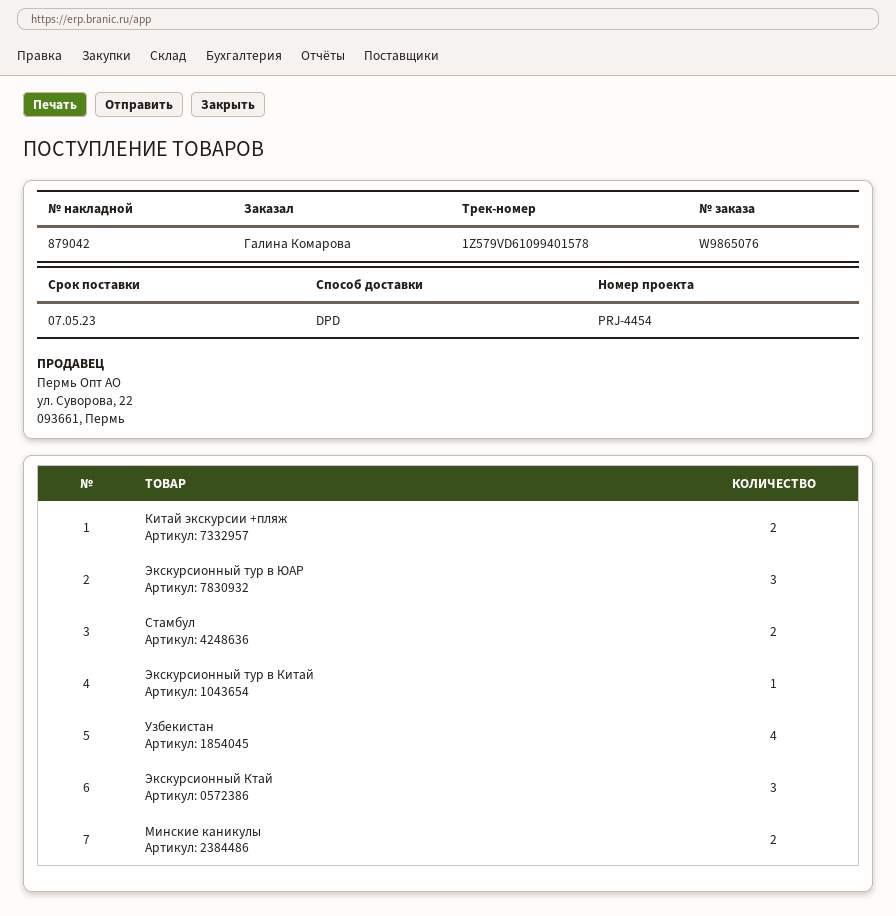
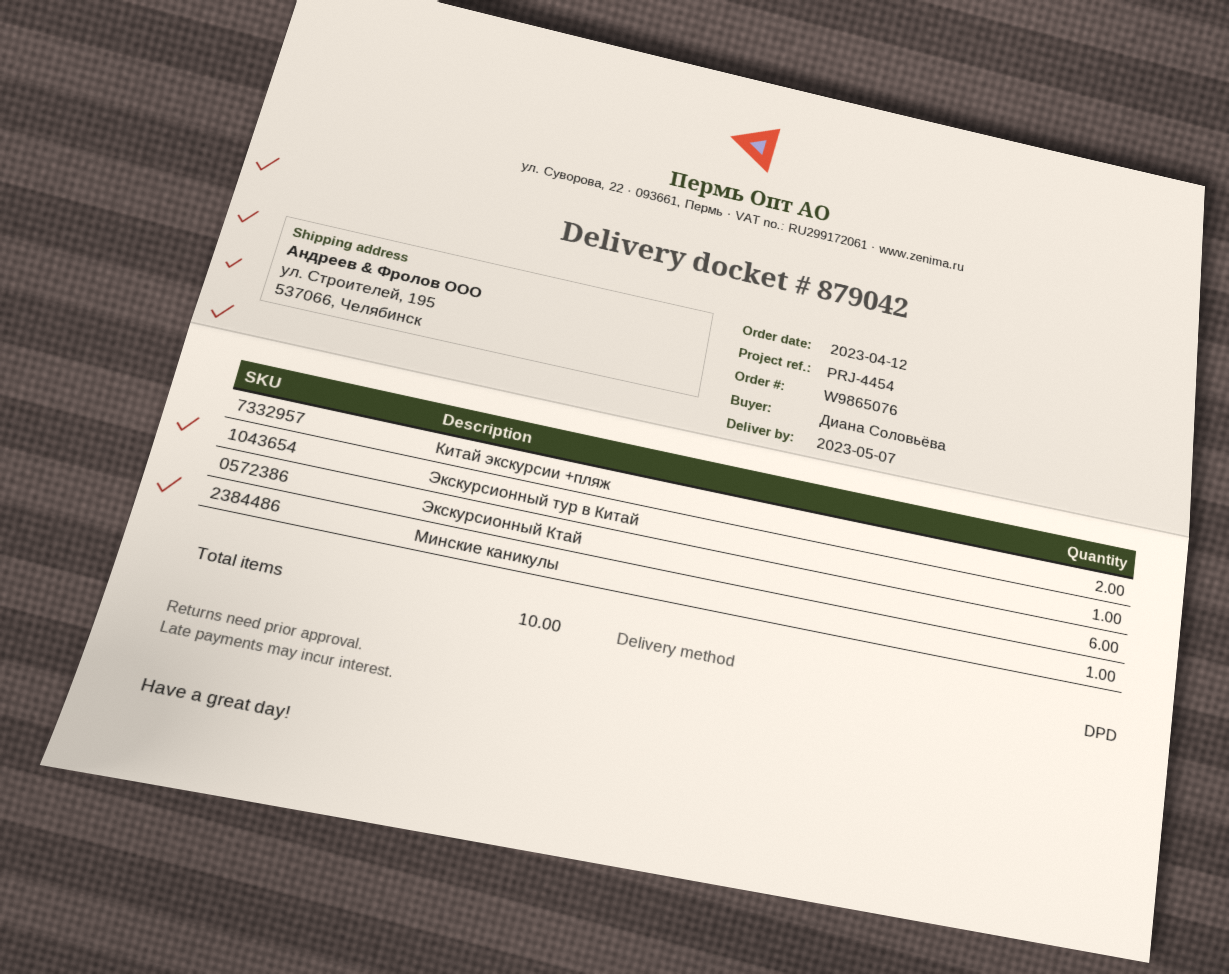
ordered by: Галина Комарова -> Диана Соловьёва
Экскурсионный тур в ЮАР: 3 -> none
Стамбул: 2 -> none
Узбекистан: 4 -> none
Экскурсионный Ктай: 3 -> 6
Минские каникулы: 2 -> 1

